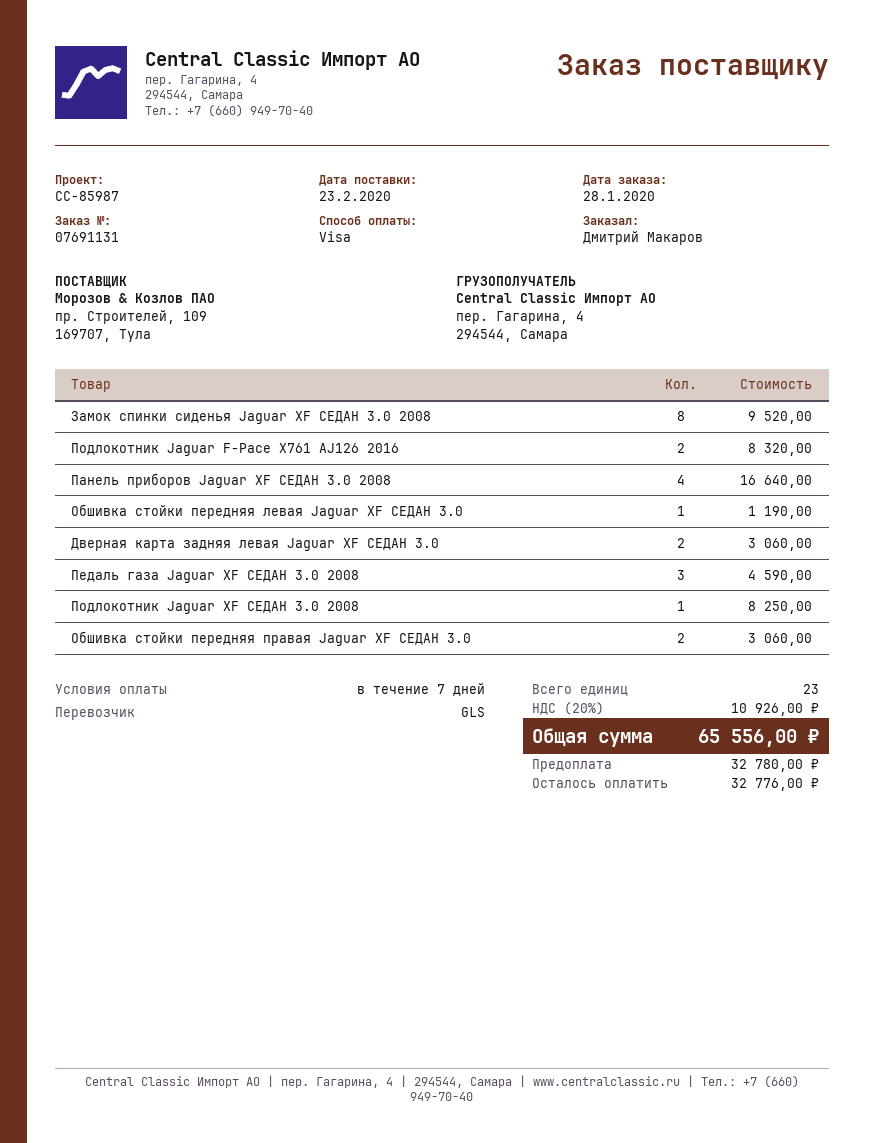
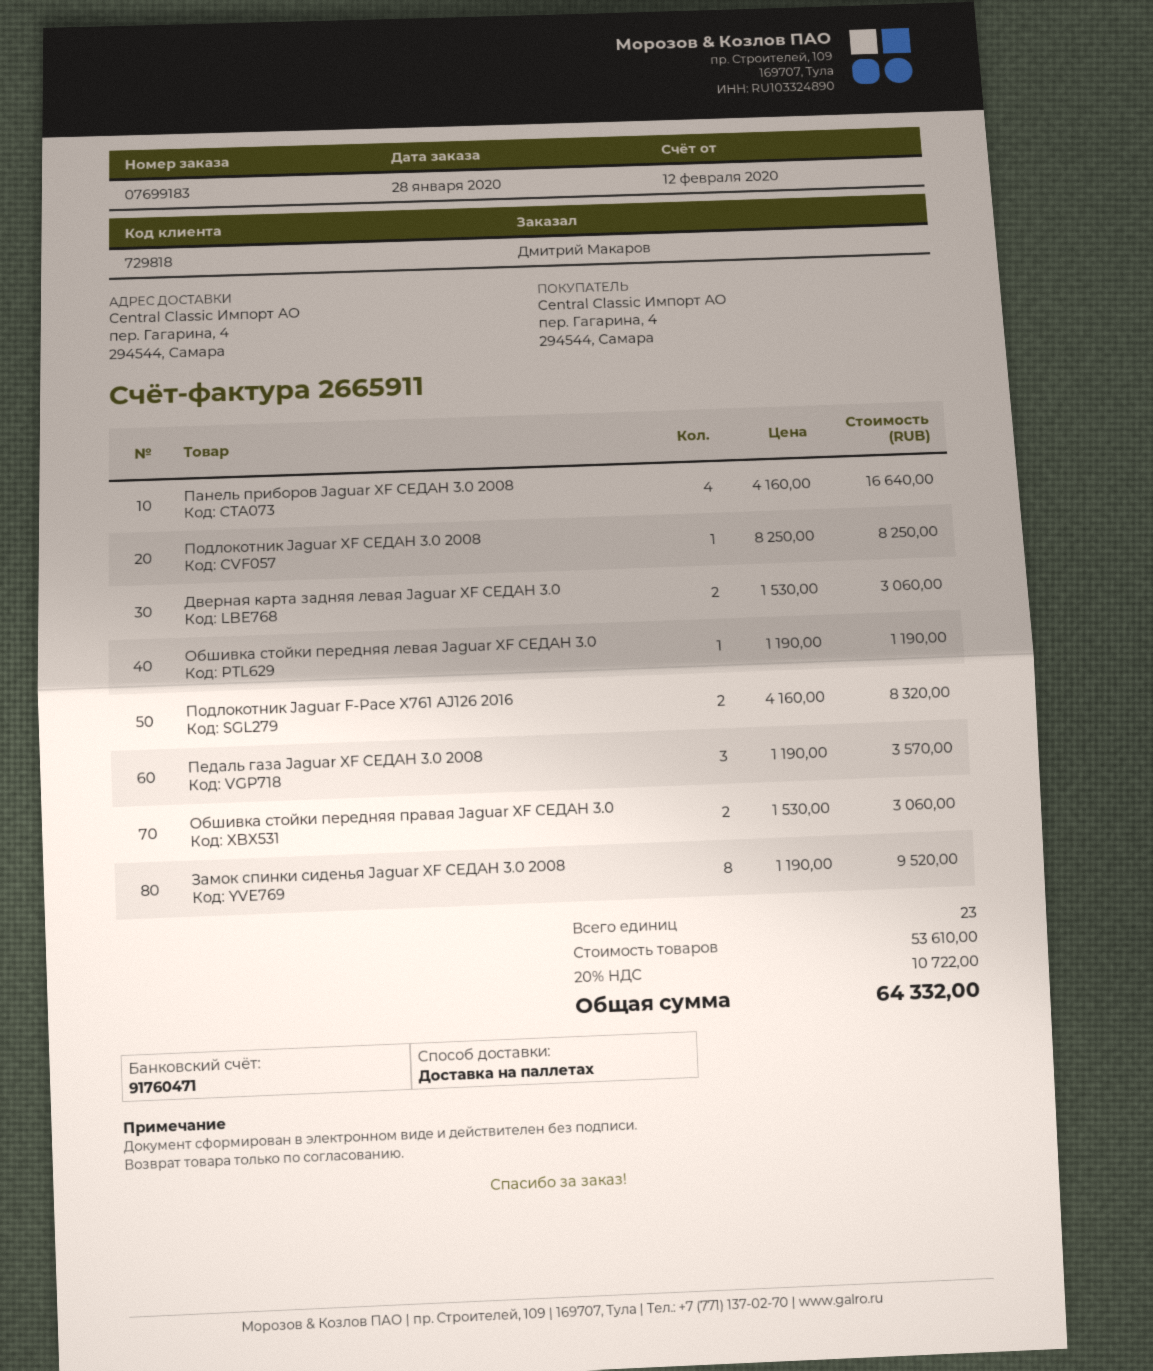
order number: 07691131 -> 07699183
shipping method: GLS -> pallet freight
Педаль газа Jaguar XF СЕДАН 3.0 2008: 3 for 4590.00 -> 3 for 3570.00
tax: 20% = 10926.00 -> 20% = 10722.00
total: 65556.00 -> 64332.00

